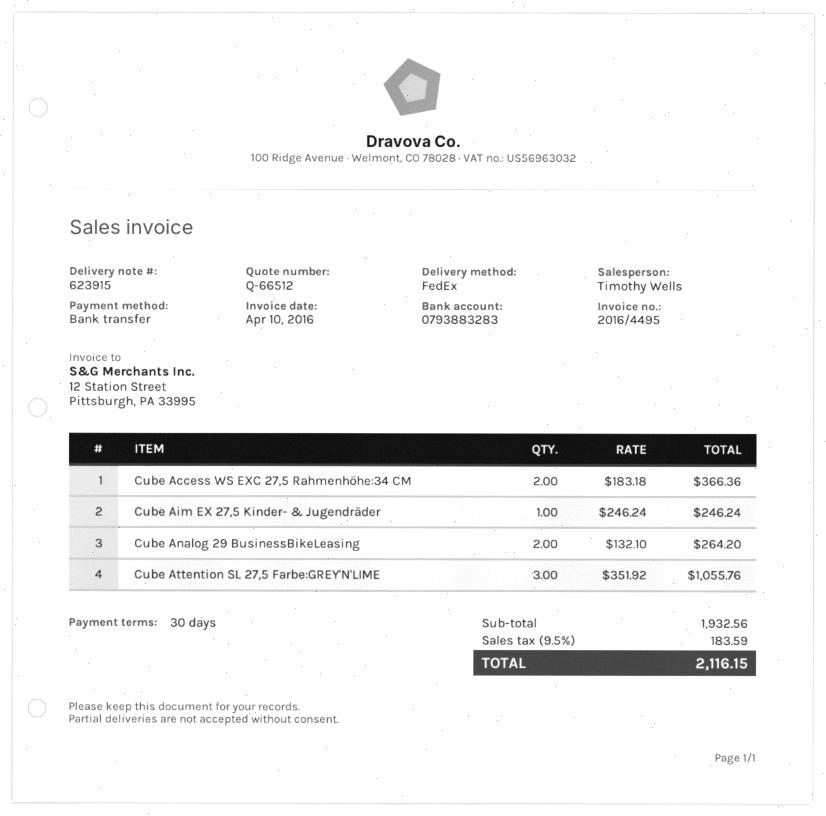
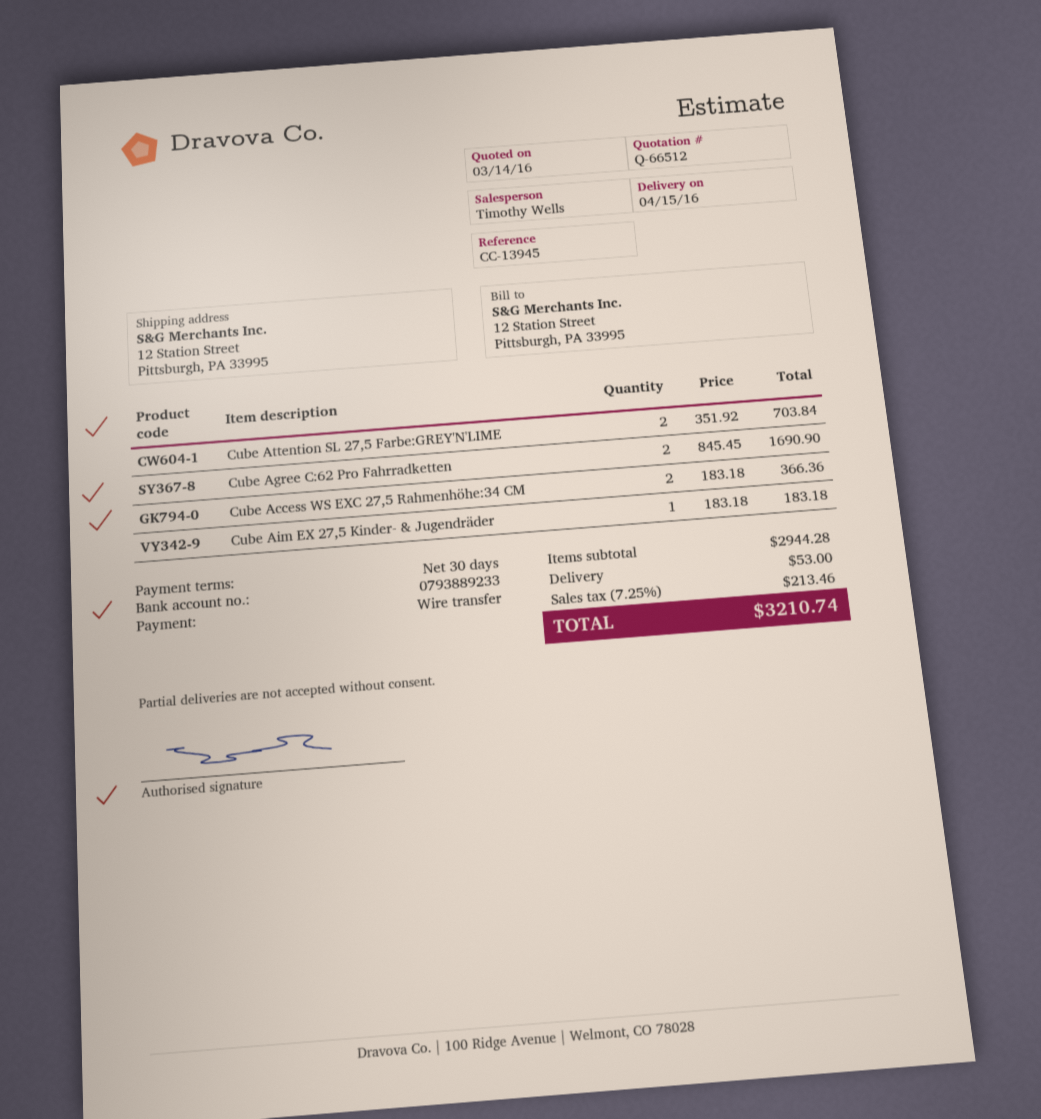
bank account: 0793883283 -> 0793889233
Cube Aim EX 27,5 Kinder- & Jugendräder: 1 x 246.24 = 246.24 -> 1 x 183.18 = 183.18
Cube Analog 29 BusinessBikeLeasing: 2 x 132.10 = 264.20 -> none
Cube Attention SL 27,5 Farbe:GREY'N'LIME: 3 x 351.92 = 1055.76 -> 2 x 351.92 = 703.84
Cube Agree C:62 Pro Fahrradketten: none -> 2 x 845.45 = 1690.90
subtotal: 1932.56 -> 2944.28
shipping: none -> 53.00
tax: 9.5% = 183.59 -> 7.25% = 213.46
total: 2116.15 -> 3210.74

